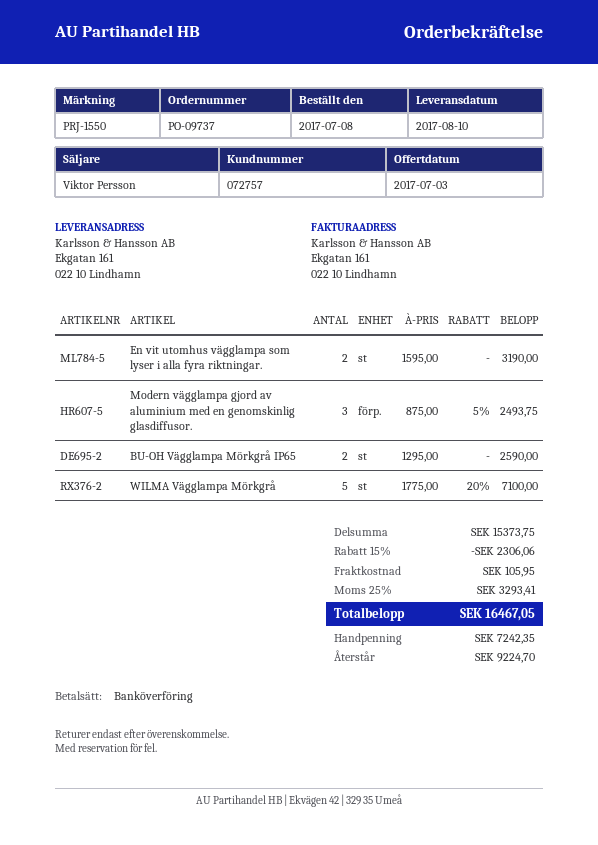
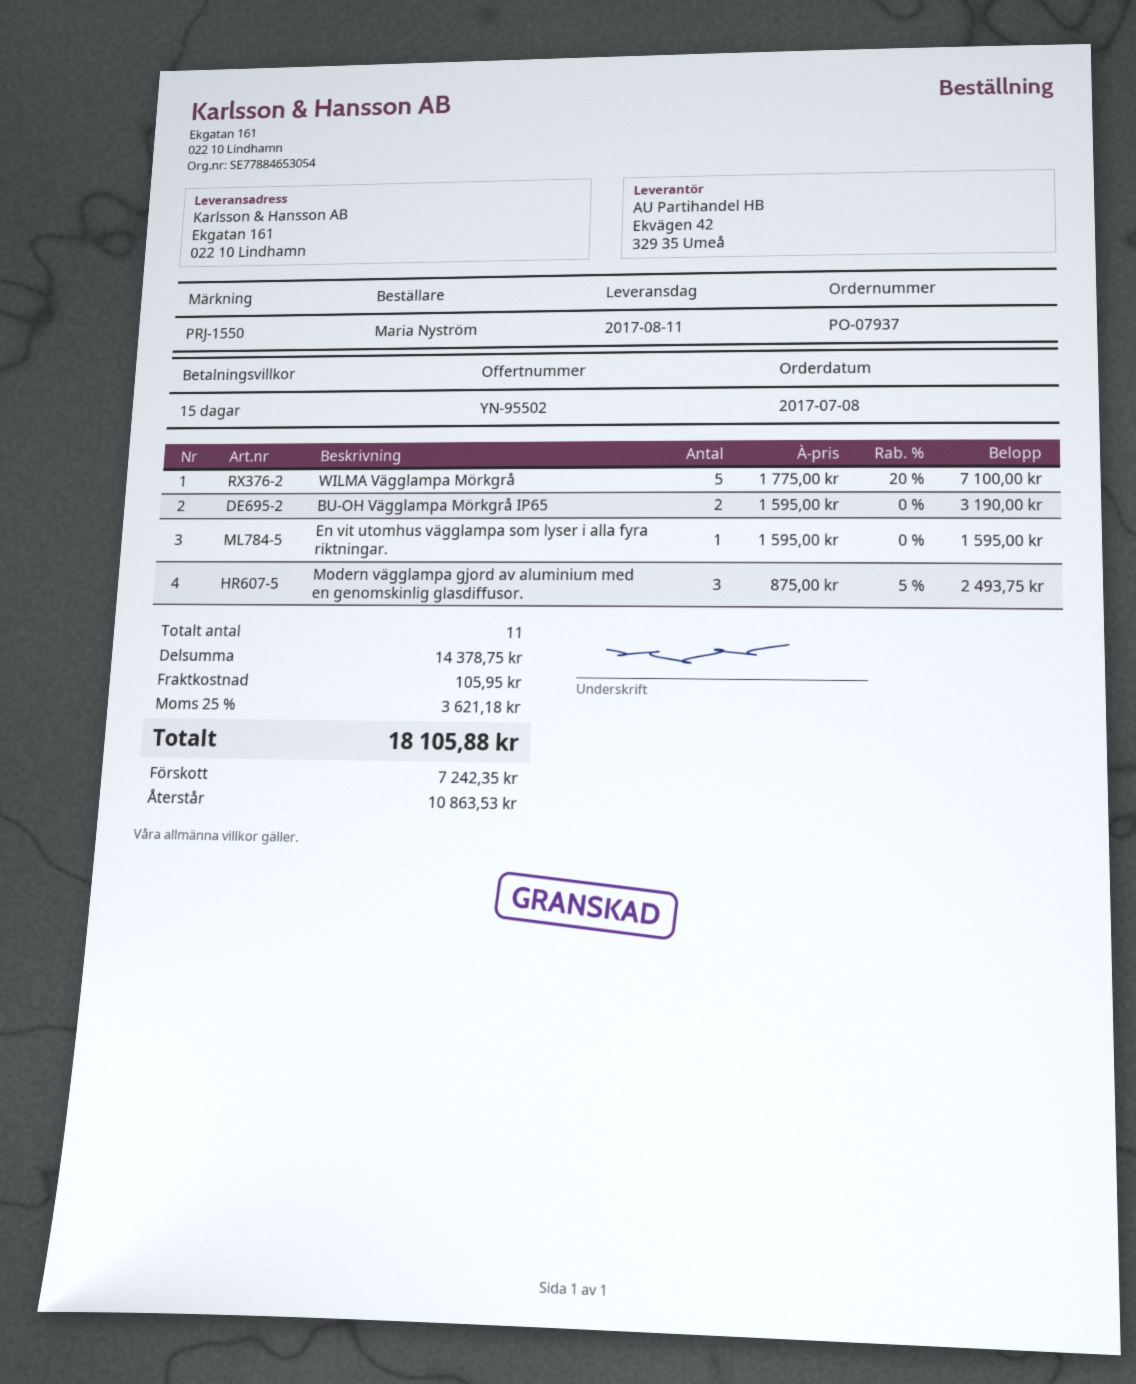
order number: PO-09737 -> PO-07937
delivery date: 2017-08-10 -> 2017-08-11
En vit utomhus vägglampa som lyser i alla fyra riktningar.: 2 x 1595.00 = 3190.00 -> 1 x 1595.00 = 1595.00
BU-OH Vägglampa Mörkgrå IP65: 2 x 1295.00 = 2590.00 -> 2 x 1595.00 = 3190.00
subtotal: 15373.75 -> 14378.75
discount: 15% = 2306.06 -> none
tax: 25% = 3293.41 -> 25% = 3621.18
total: 16467.05 -> 18105.88
balance: 9224.70 -> 10863.53

